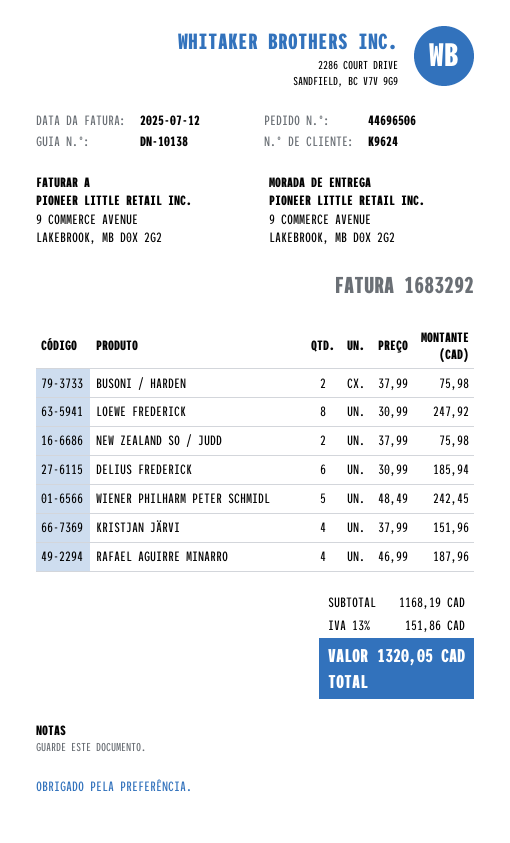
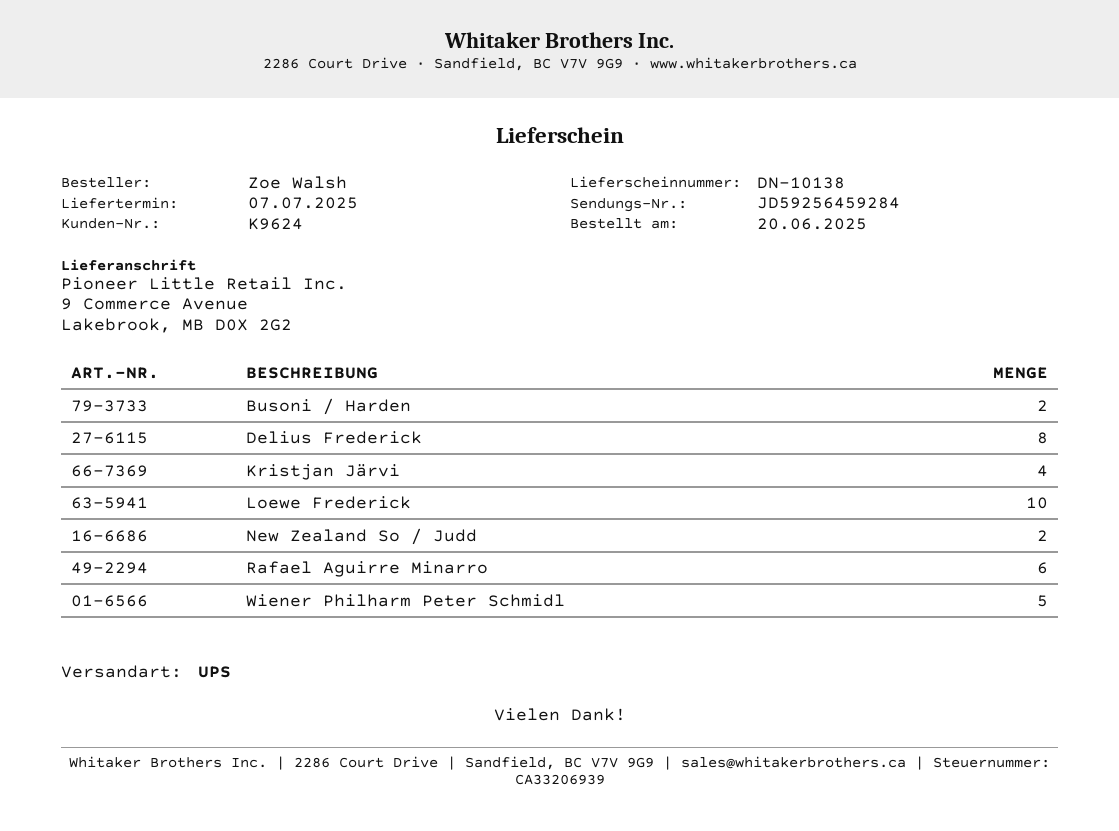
LOEWE FREDERICK: 8 -> 10
DELIUS FREDERICK: 6 -> 8
RAFAEL AGUIRRE MINARRO: 4 -> 6

